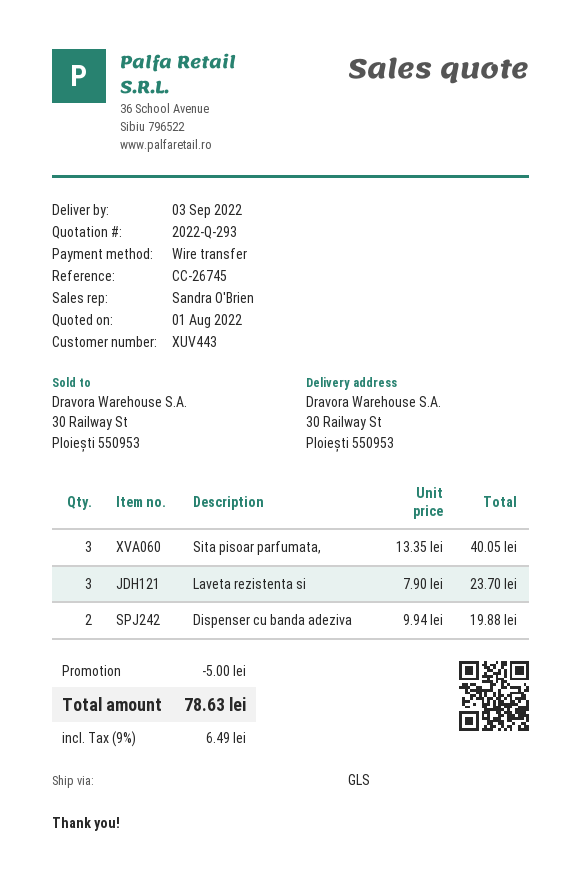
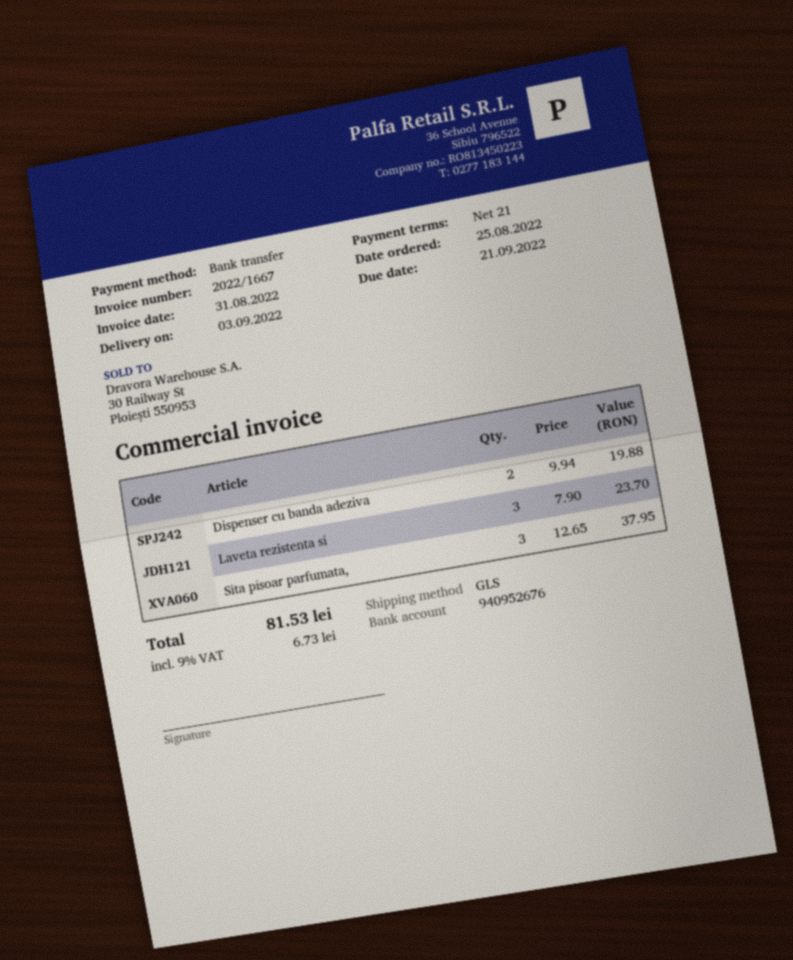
Sita pisoar parfumata,: 3 x 13.35 = 40.05 -> 3 x 12.65 = 37.95
discount: 5.00 -> none
tax: 9% = 6.49 -> 9% = 6.73
total: 78.63 -> 81.53

